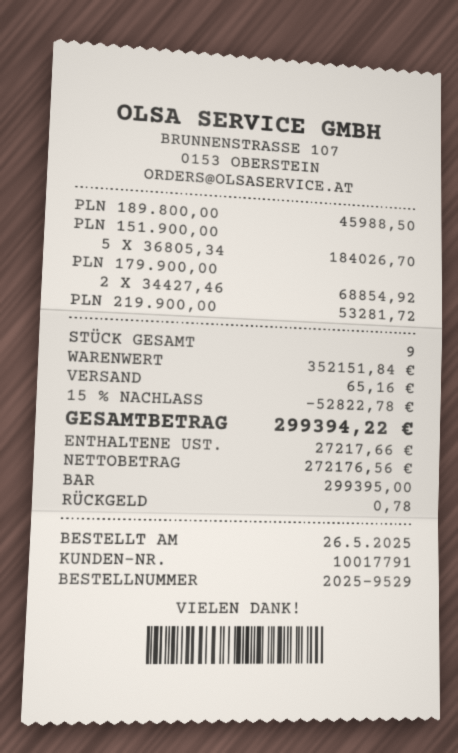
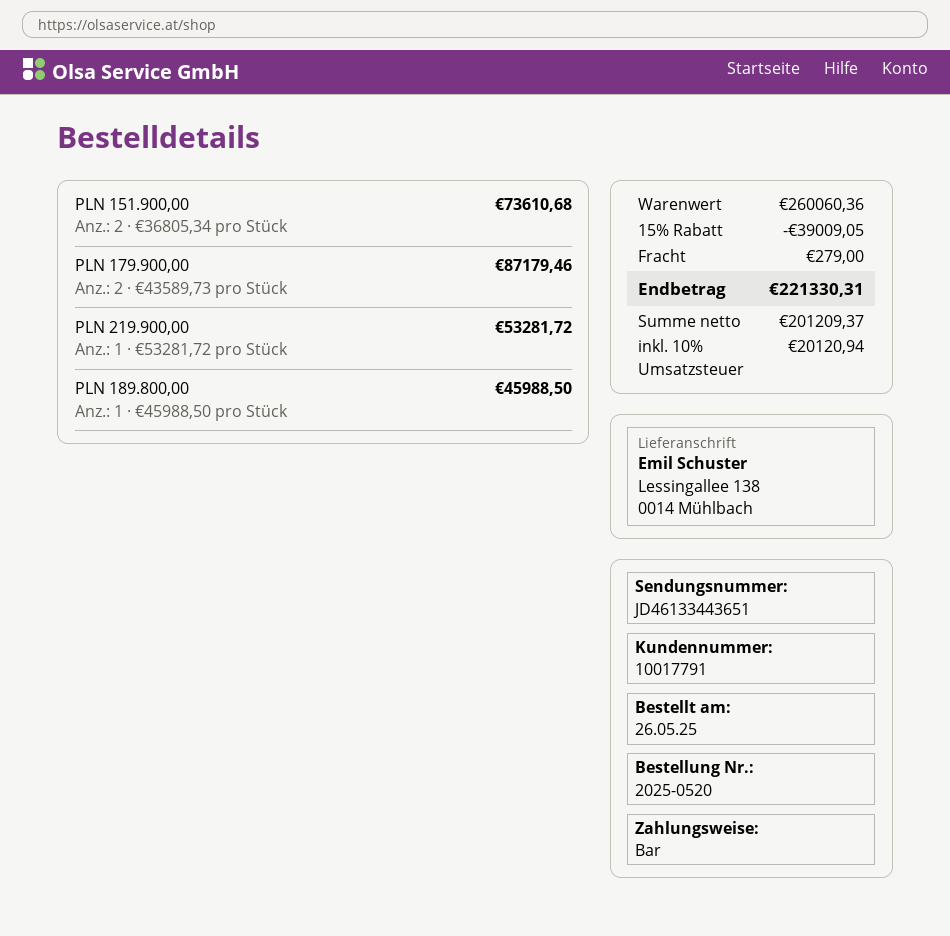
order number: 2025-9529 -> 2025-0520
PLN 151.900,00: 5 x 36805.34 = 184026.70 -> 2 x 36805.34 = 73610.68
PLN 179.900,00: 2 x 34427.46 = 68854.92 -> 2 x 43589.73 = 87179.46
subtotal: 352151.84 -> 260060.36
discount: 15% = 52822.78 -> 15% = 39009.05
shipping: 65.16 -> 279.00
net: 272176.56 -> 201209.37
tax: 27217.66 -> 20120.94
total: 299394.22 -> 221330.31

